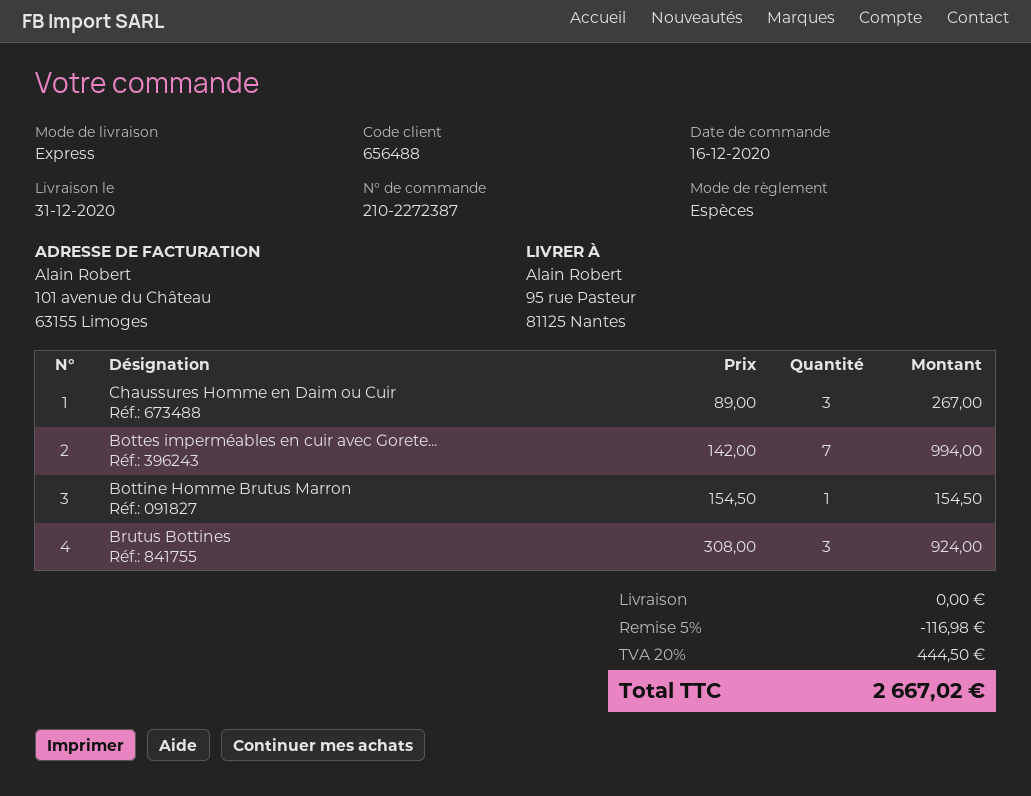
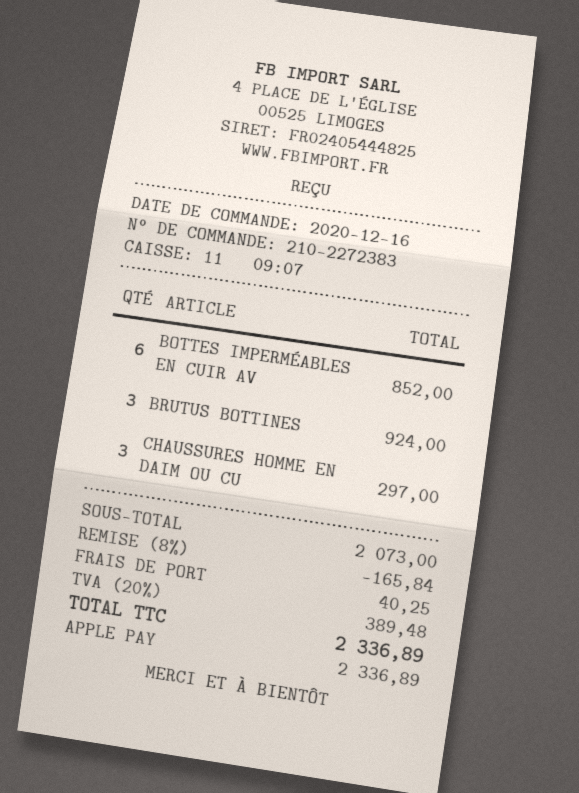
order number: 210-2272387 -> 210-2272383
payment method: cash -> Apple Pay
Chaussures Homme en Daim ou Cuir: 3 for 267.00 -> 3 for 297.00
Bottes imperméables en cuir avec Gorete...: 7 for 994.00 -> 6 for 852.00
Bottine Homme Brutus Marron: 1 for 154.50 -> none
discount: 5% = 116.98 -> 8% = 165.84
shipping: 0.00 -> 40.25
tax: 20% = 444.50 -> 20% = 389.48
total: 2667.02 -> 2336.89

